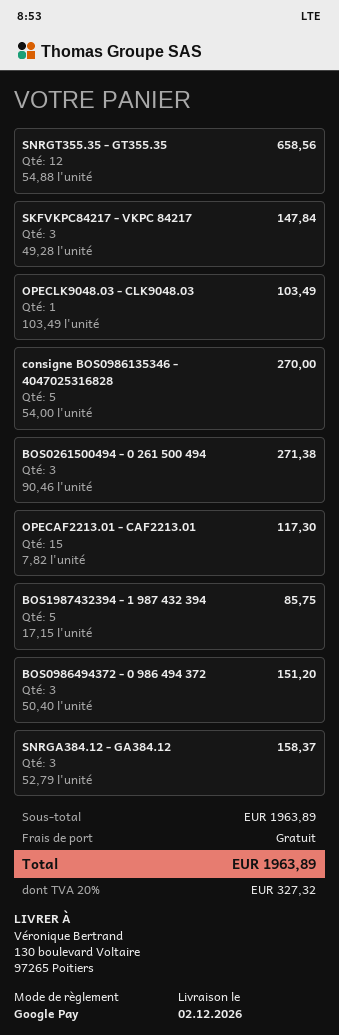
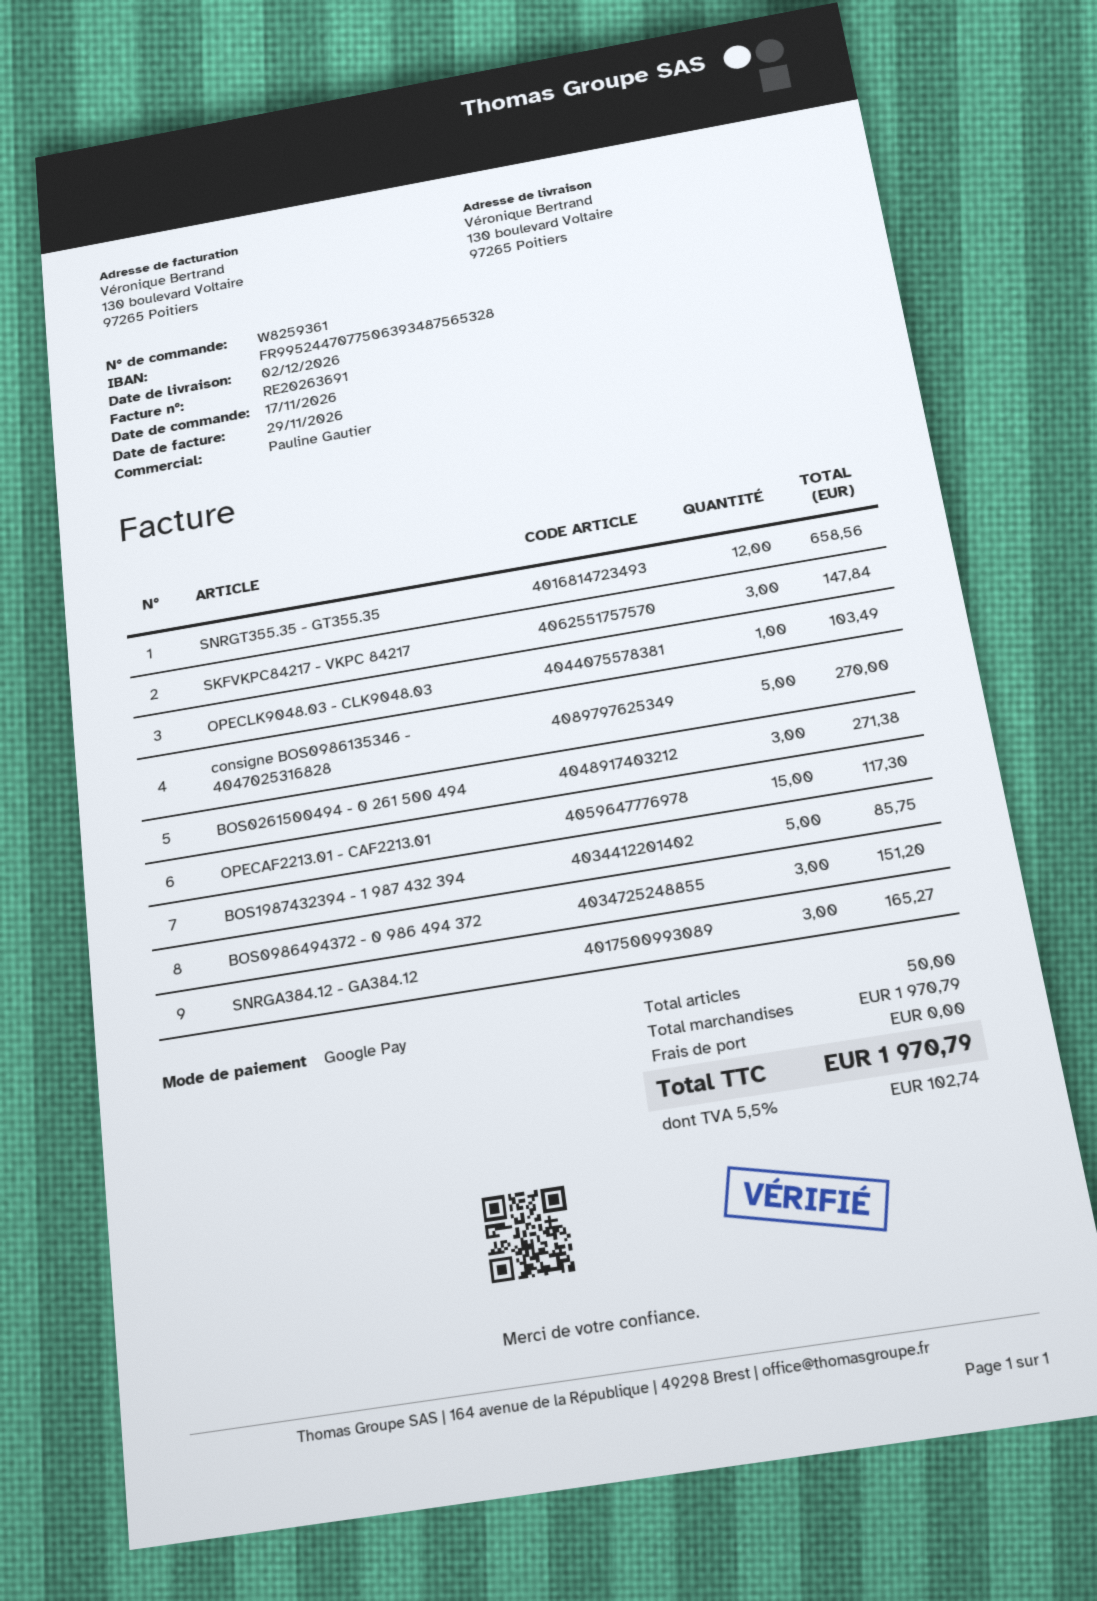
SNRGA384.12 - GA384.12: 3 for 158.37 -> 3 for 165.27
subtotal: 1963.89 -> 1970.79
tax: 20% = 327.32 -> 5.5% = 102.74
total: 1963.89 -> 1970.79

